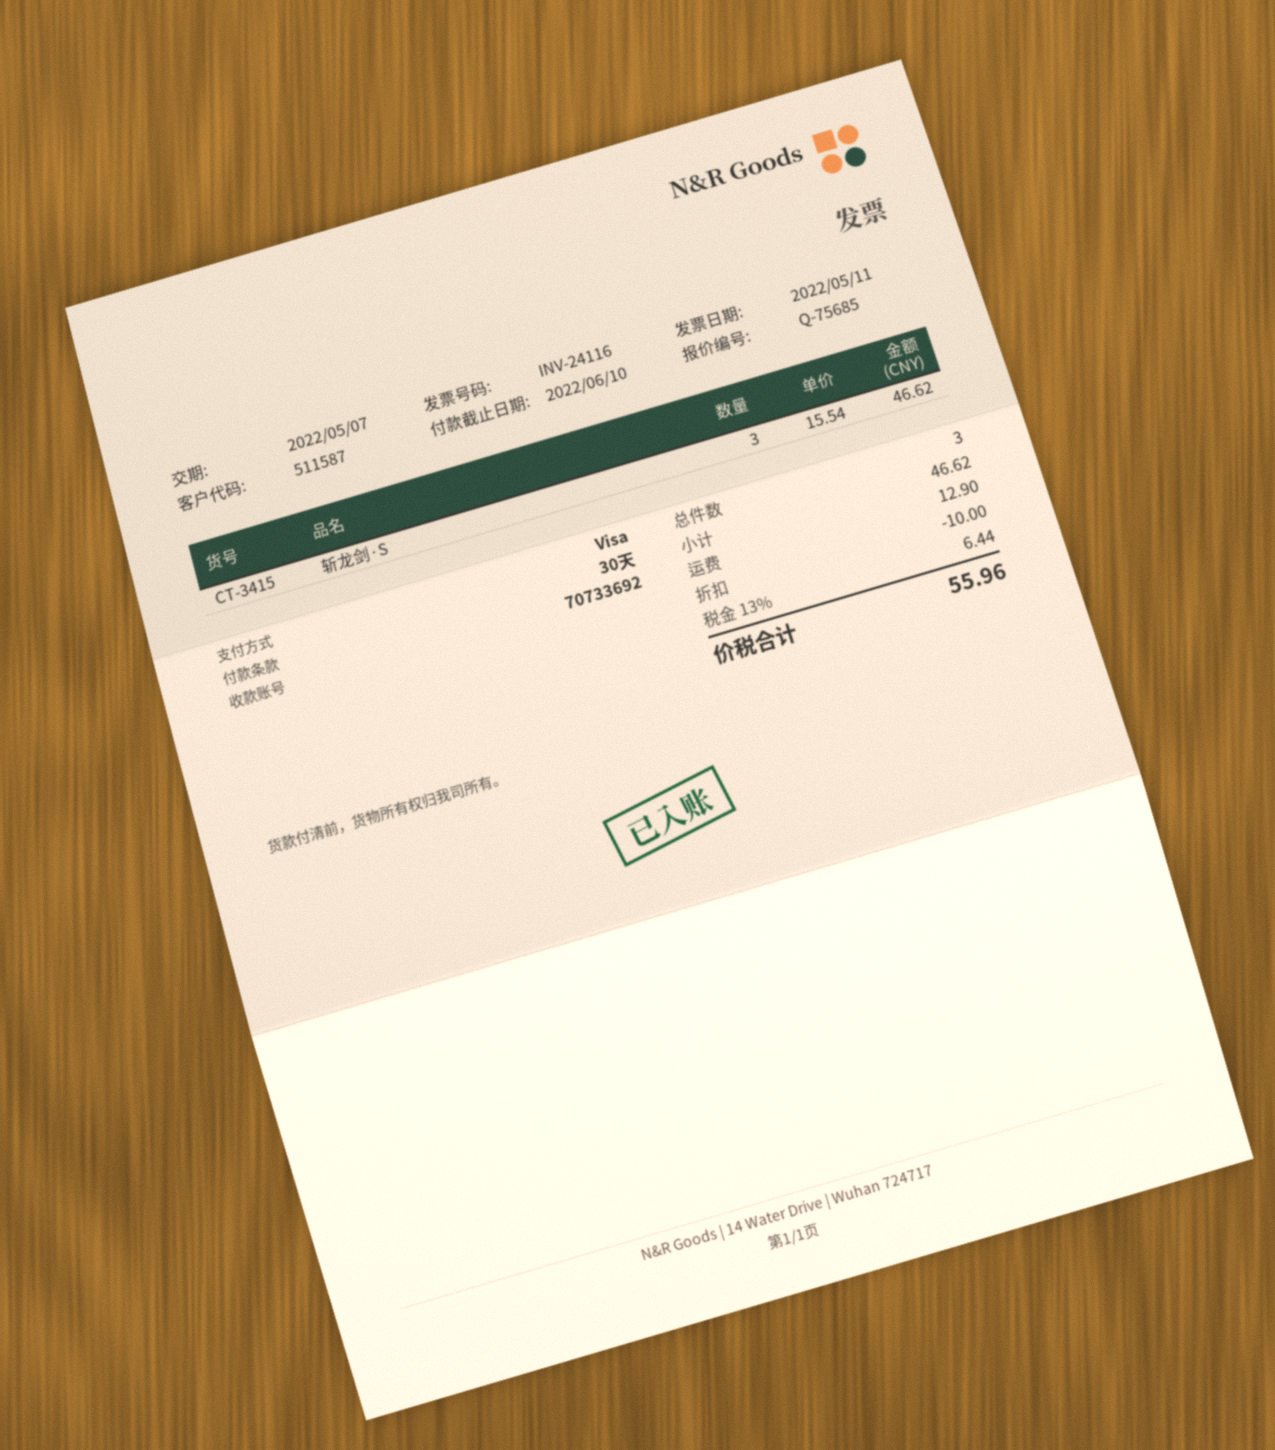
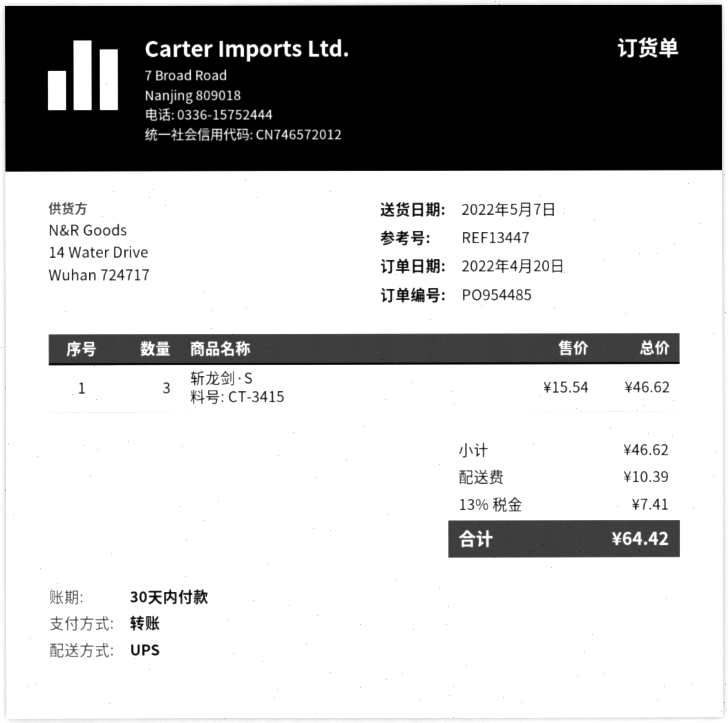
payment method: Visa -> bank transfer
discount: 10.00 -> none
shipping: 12.90 -> 10.39
tax: 13% = 6.44 -> 13% = 7.41
total: 55.96 -> 64.42

